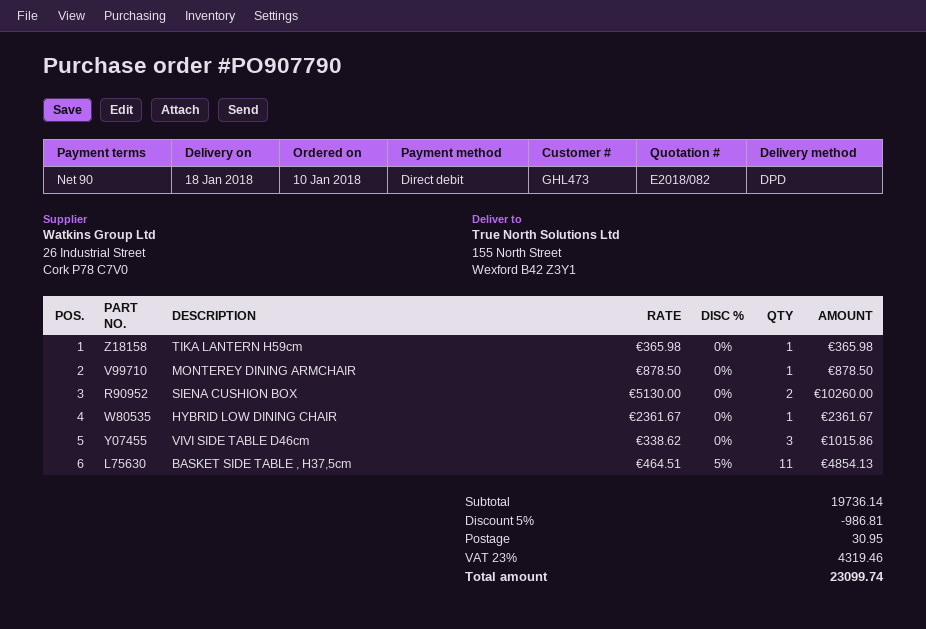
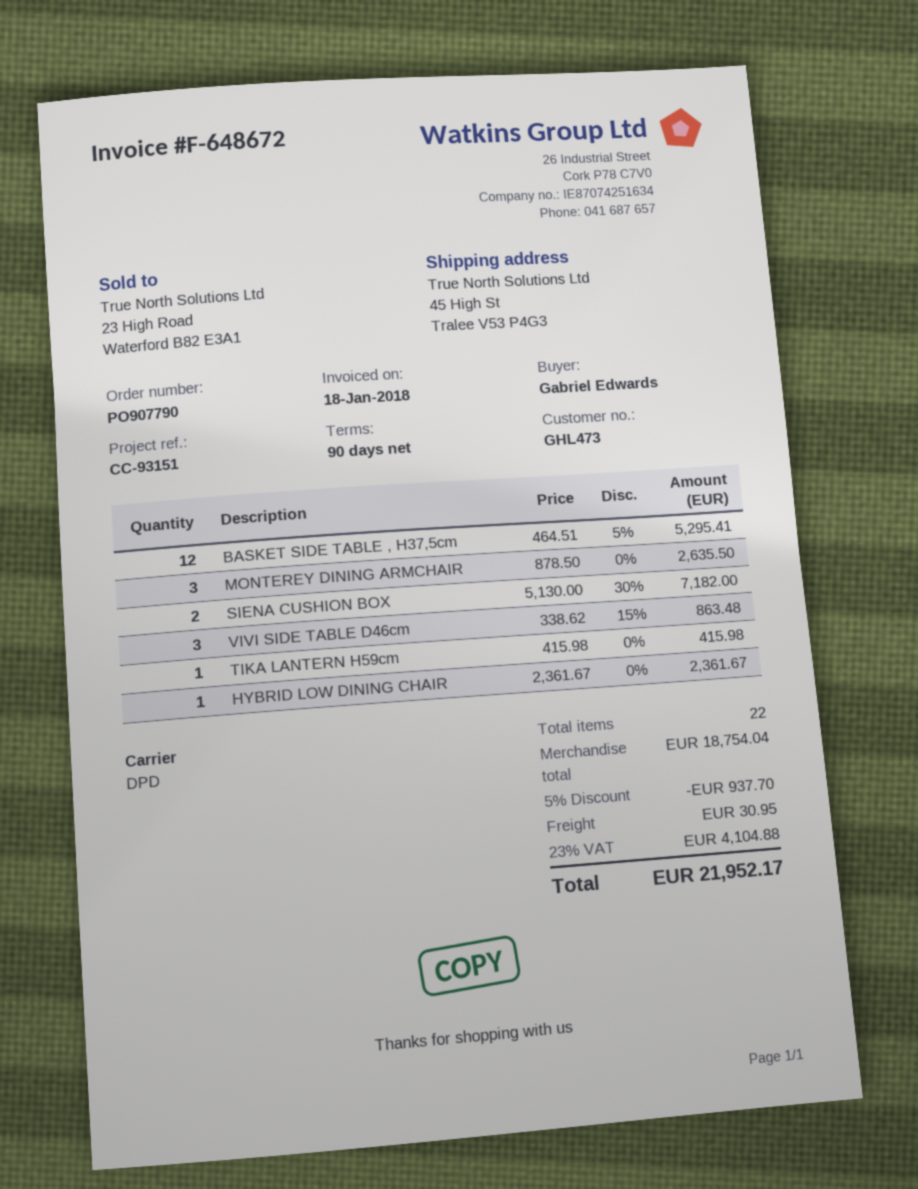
ship to: 155 North Street, Wexford B42 Z3Y1 -> 45 High St, Tralee V53 P4G3
TIKA LANTERN H59cm: 1 x 365.98 = 365.98 -> 1 x 415.98 = 415.98
MONTEREY DINING ARMCHAIR: 1 x 878.50 = 878.50 -> 3 x 878.50 = 2635.50
SIENA CUSHION BOX: 2 x 5130.00 = 10260.00 -> 2 x 5130.00 - 30% = 7182.00
VIVI SIDE TABLE D46cm: 3 x 338.62 = 1015.86 -> 3 x 338.62 - 15% = 863.48
BASKET SIDE TABLE , Η37,5cm: 11 x 464.51 - 5% = 4854.13 -> 12 x 464.51 - 5% = 5295.41
subtotal: 19736.14 -> 18754.04
discount: 5% = 986.81 -> 5% = 937.70
tax: 23% = 4319.46 -> 23% = 4104.88
total: 23099.74 -> 21952.17

